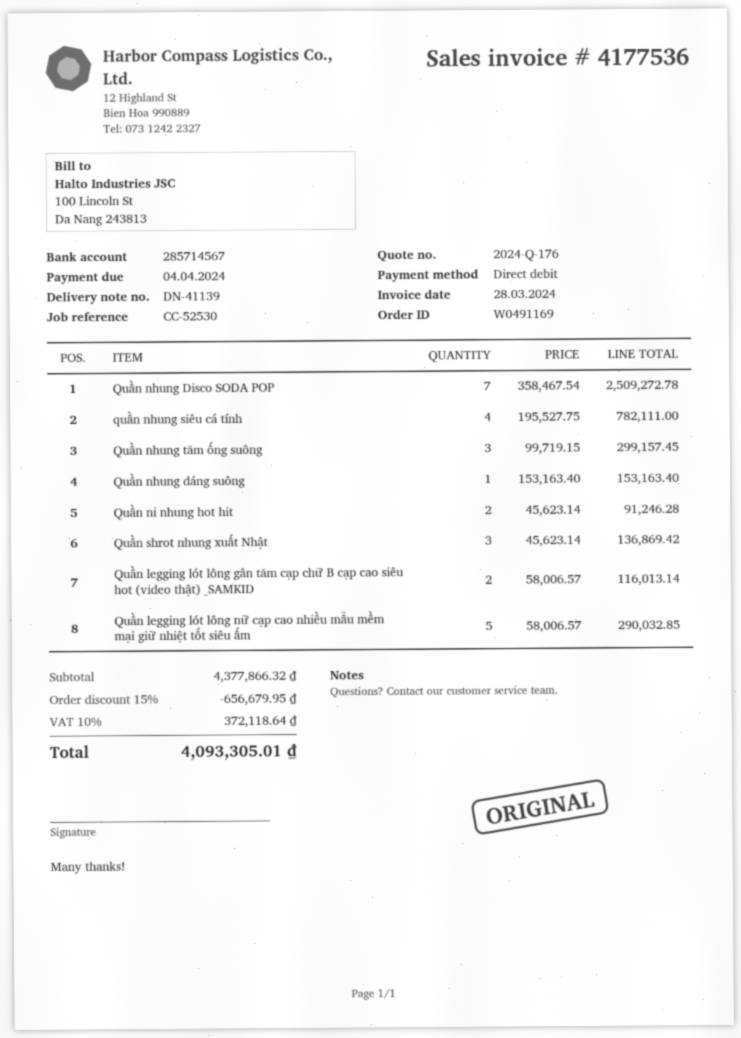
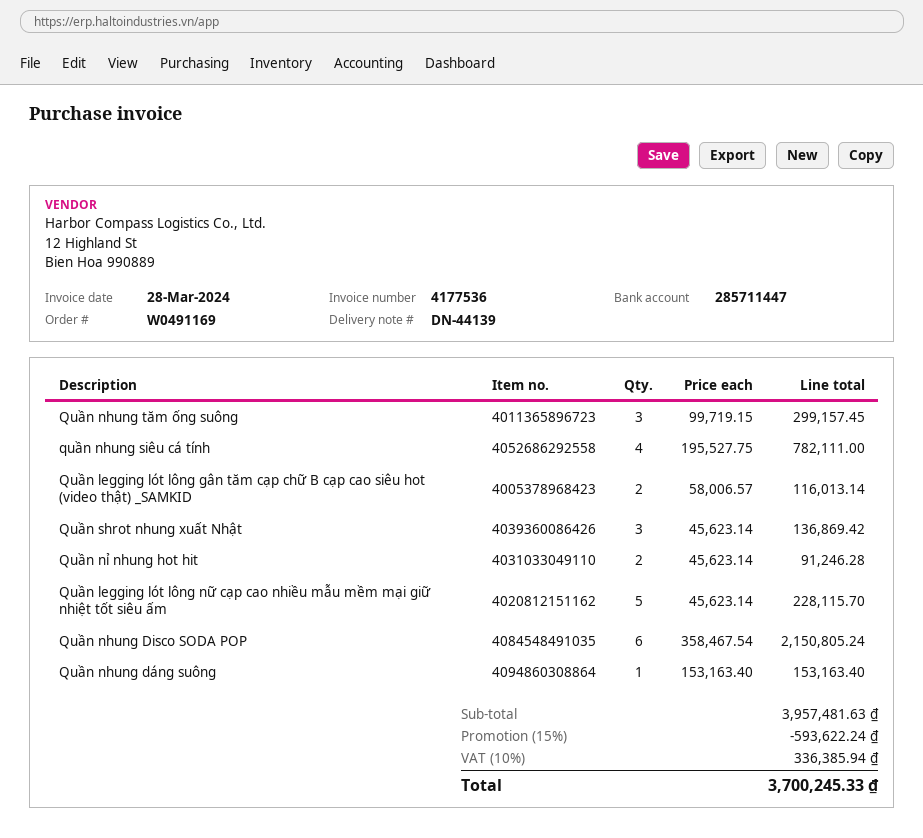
delivery note number: DN-41139 -> DN-44139
bank account: 285714567 -> 285711447
Quần nhung Disco SODA POP: 7 x 358467.54 = 2509272.78 -> 6 x 358467.54 = 2150805.24
Quần legging lót lông nữ cạp cao nhiều mẫu mềm mại giữ nhiệt tốt siêu ấm: 5 x 58006.57 = 290032.85 -> 5 x 45623.14 = 228115.70
subtotal: 4377866.32 -> 3957481.63
discount: 15% = 656679.95 -> 15% = 593622.24
tax: 10% = 372118.64 -> 10% = 336385.94
total: 4093305.01 -> 3700245.33

